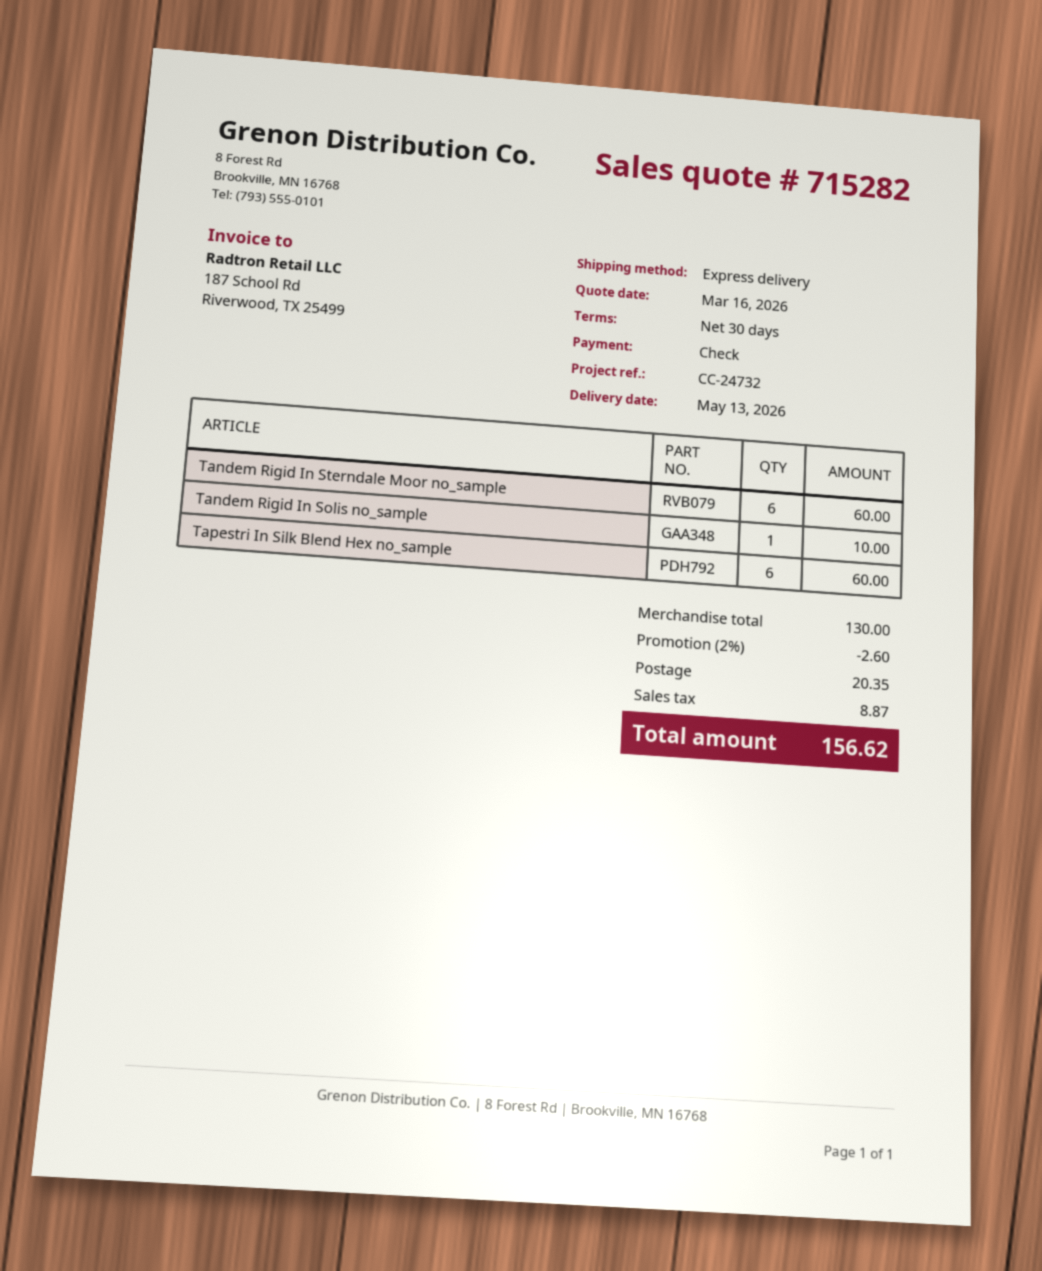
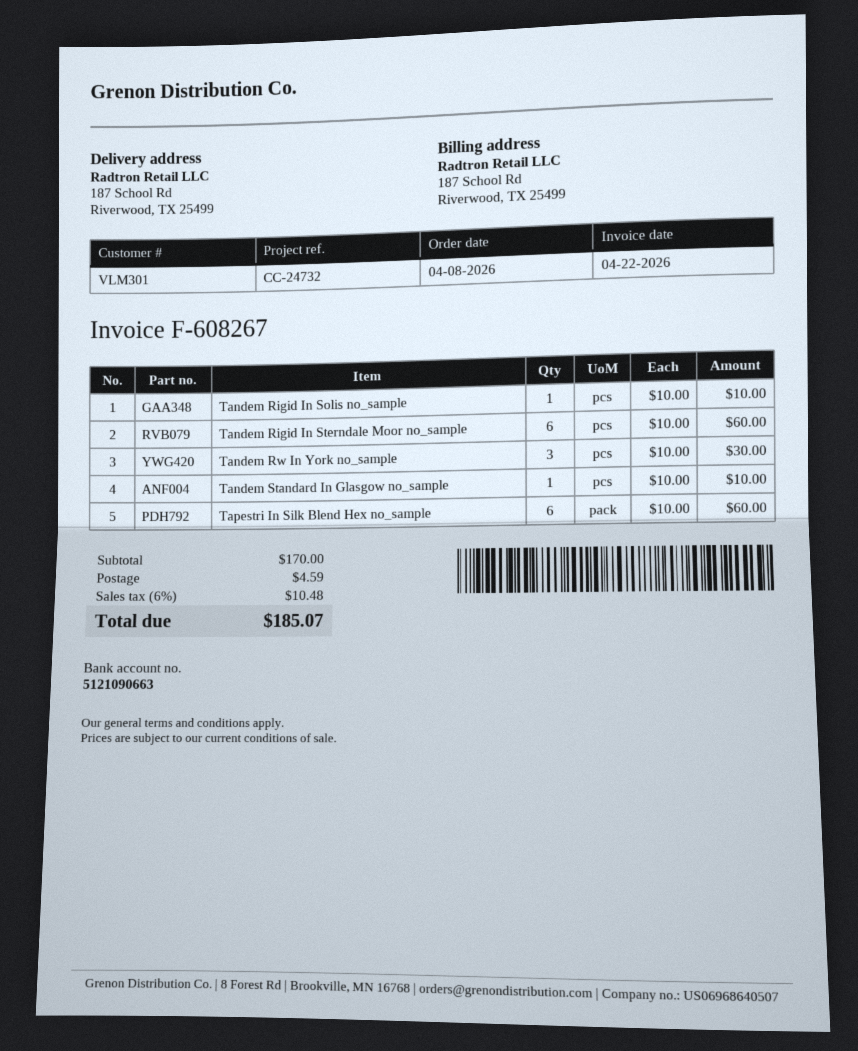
Tandem Rw In York no_sample: none -> 3 for 30.00
Tandem Standard In Glasgow no_sample: none -> 1 for 10.00
subtotal: 130.00 -> 170.00
discount: 2% = 2.60 -> none
shipping: 20.35 -> 4.59
tax: 8.87 -> 10.48
total: 156.62 -> 185.07

